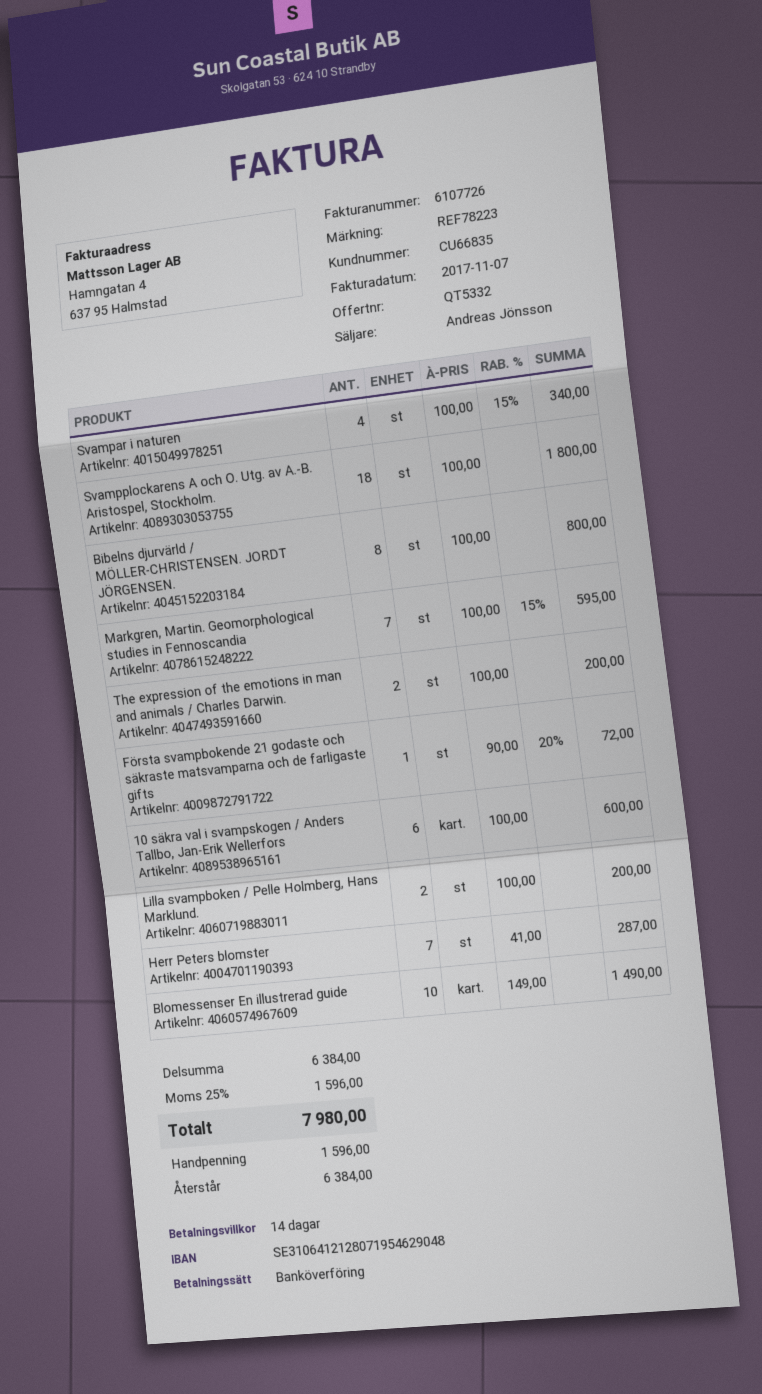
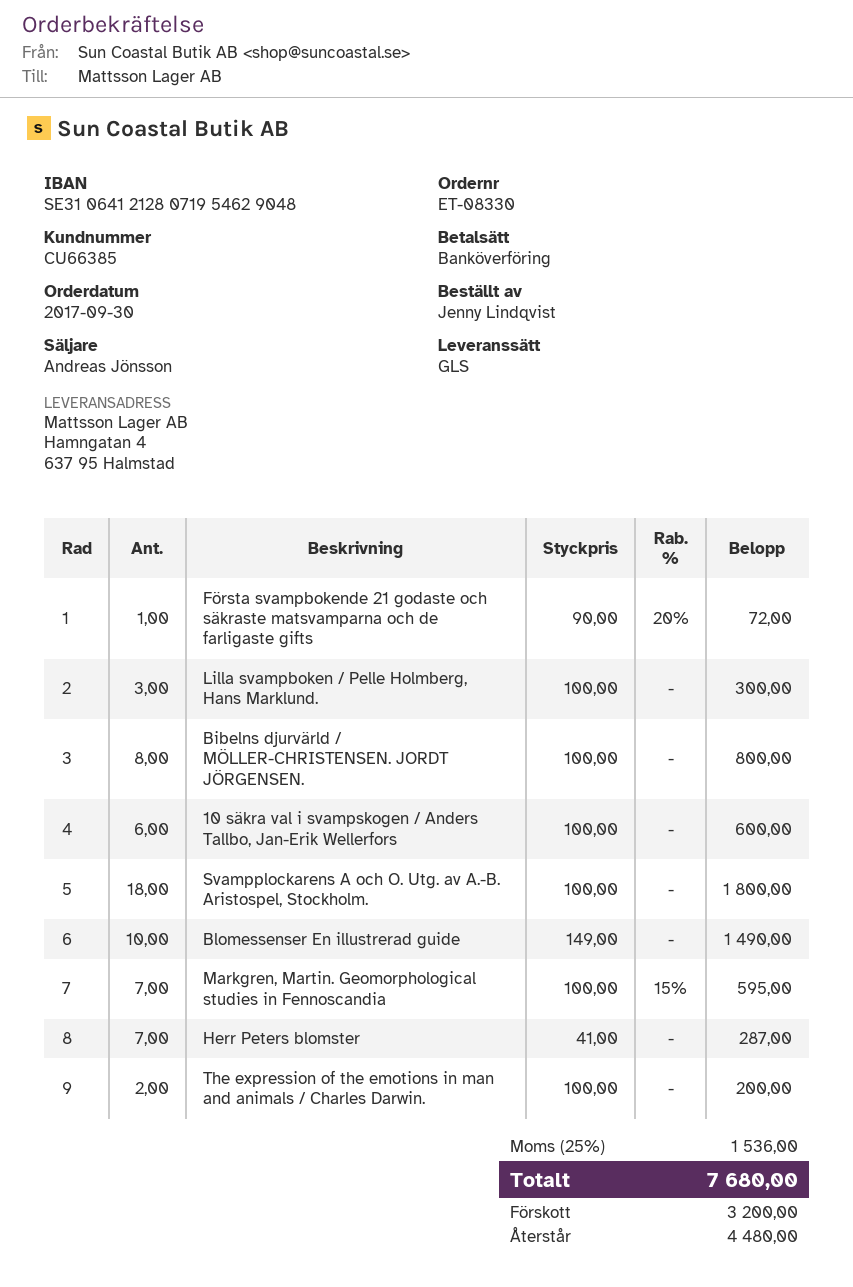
customer number: CU66835 -> CU66385
Svampar i naturen: 4 x 100.00 - 15% = 340.00 -> none
Lilla svampboken / Pelle Holmberg, Hans Marklund.: 2 x 100.00 = 200.00 -> 3 x 100.00 = 300.00
tax: 25% = 1596.00 -> 25% = 1536.00
total: 7980.00 -> 7680.00
deposit: 1596.00 -> 3200.00
balance: 6384.00 -> 4480.00

